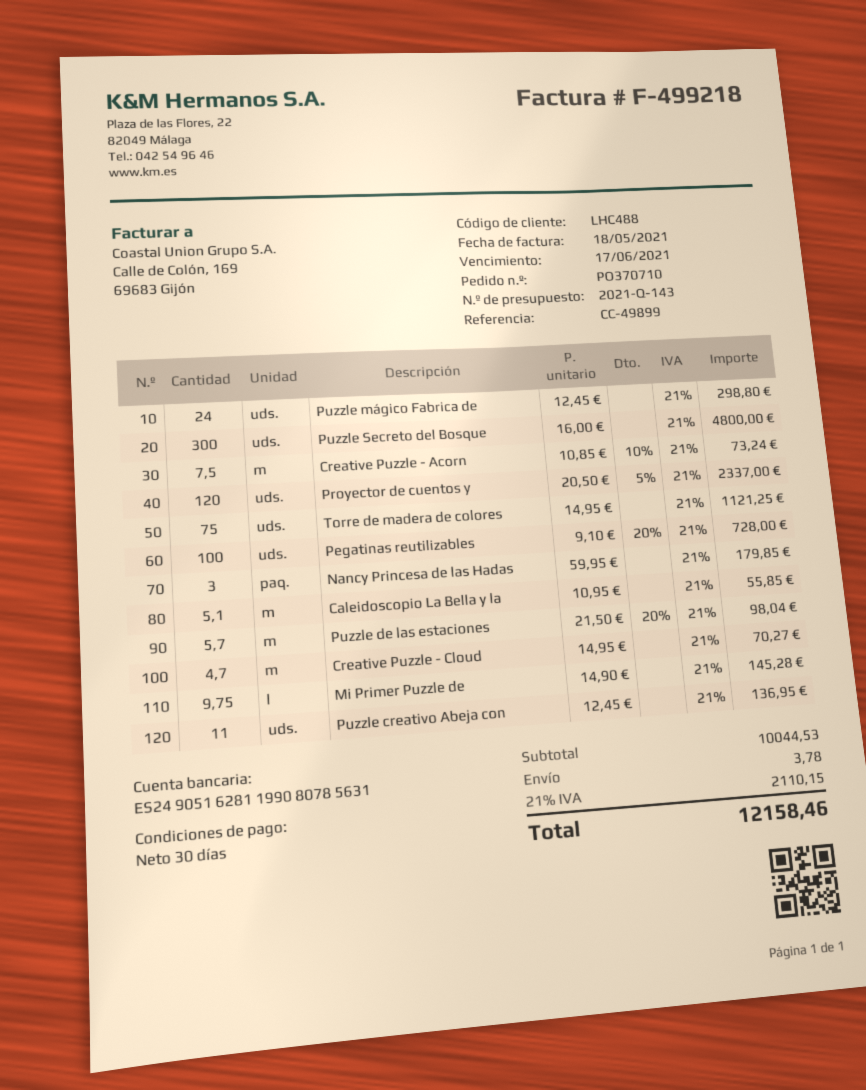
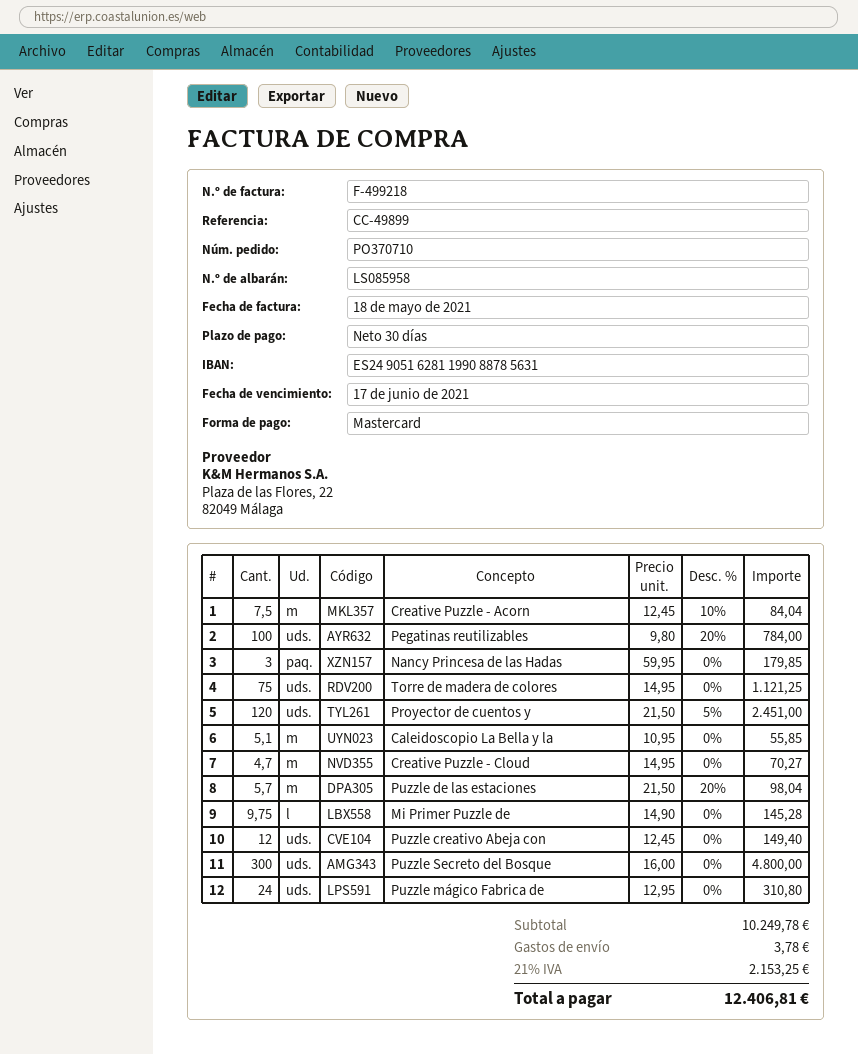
bank account: ES2490516281199080785631 -> ES2490516281199088785631
Puzzle mágico Fabrica de: 24 x 12.45 = 298.80 -> 24 x 12.95 = 310.80
Creative Puzzle - Acorn: 7.5 x 10.85 - 10% = 73.24 -> 7.5 x 12.45 - 10% = 84.04
Proyector de cuentos y: 120 x 20.50 - 5% = 2337.00 -> 120 x 21.50 - 5% = 2451.00
Pegatinas reutilizables: 100 x 9.10 - 20% = 728.00 -> 100 x 9.80 - 20% = 784.00
Puzzle creativo Abeja con: 11 x 12.45 = 136.95 -> 12 x 12.45 = 149.40
subtotal: 10044.53 -> 10249.78
tax: 21% = 2110.15 -> 21% = 2153.25
total: 12158.46 -> 12406.81

